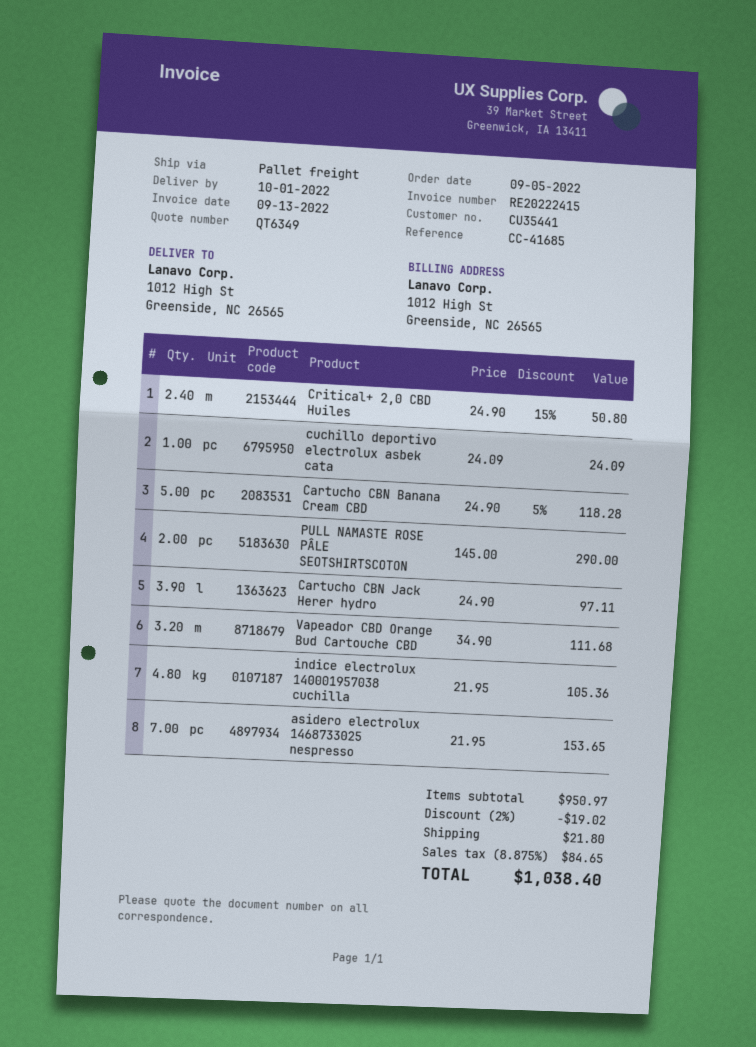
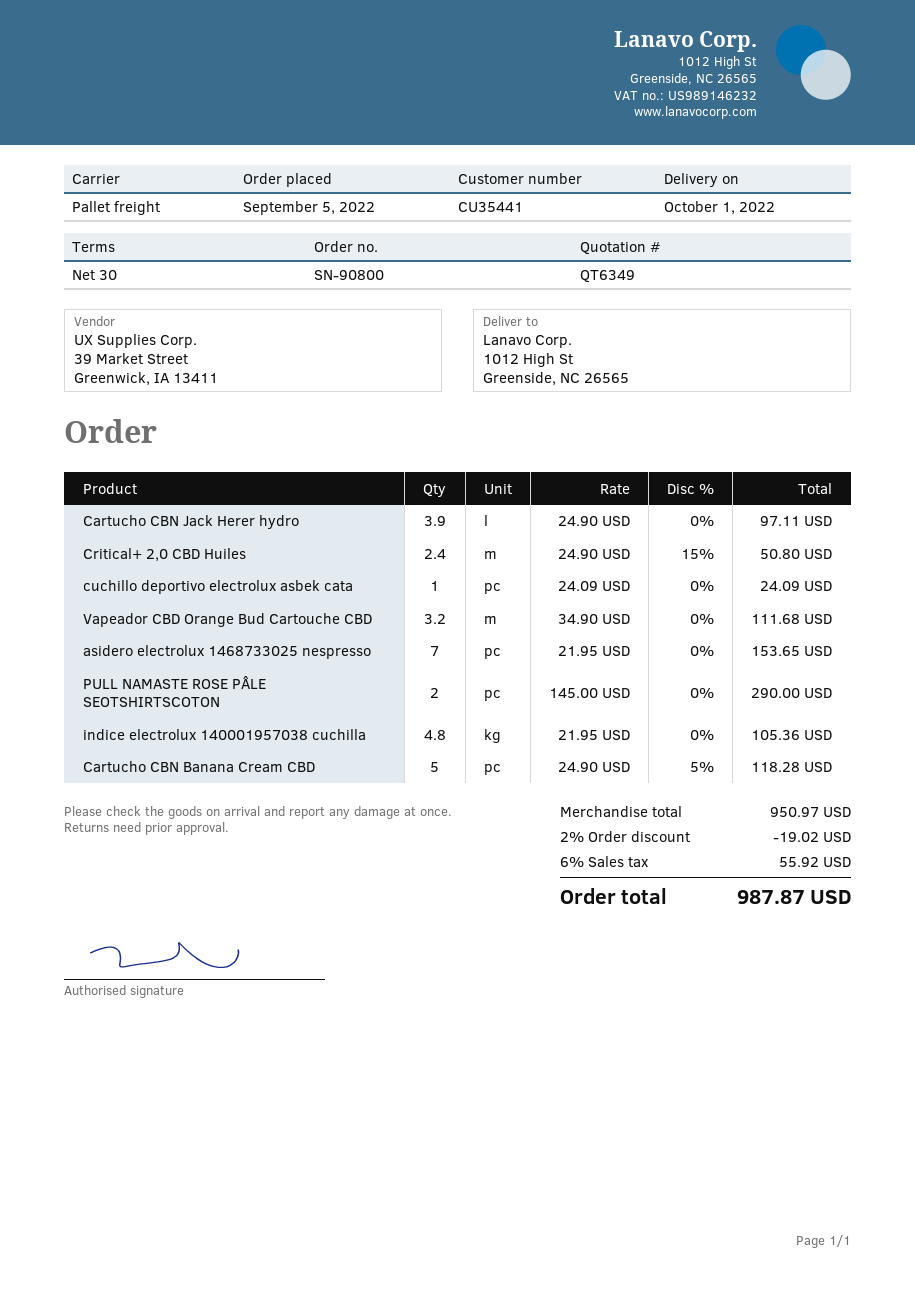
shipping: 21.80 -> none
tax: 8.875% = 84.65 -> 6% = 55.92
total: 1038.40 -> 987.87

